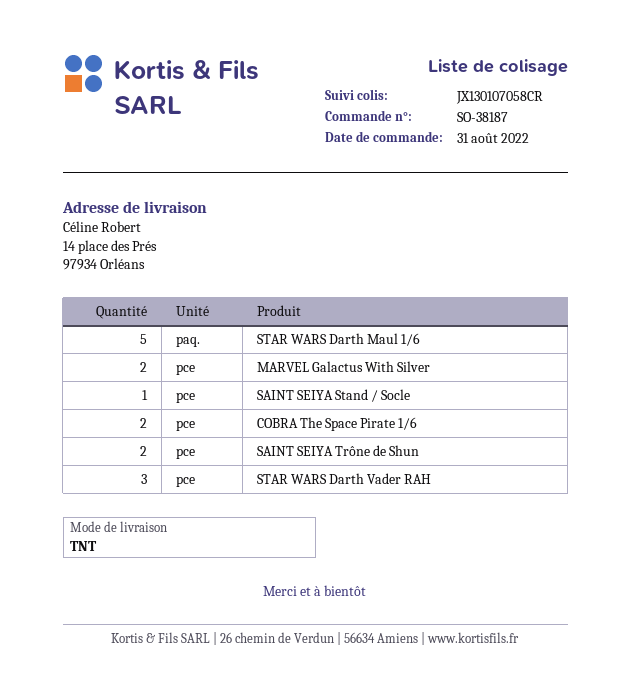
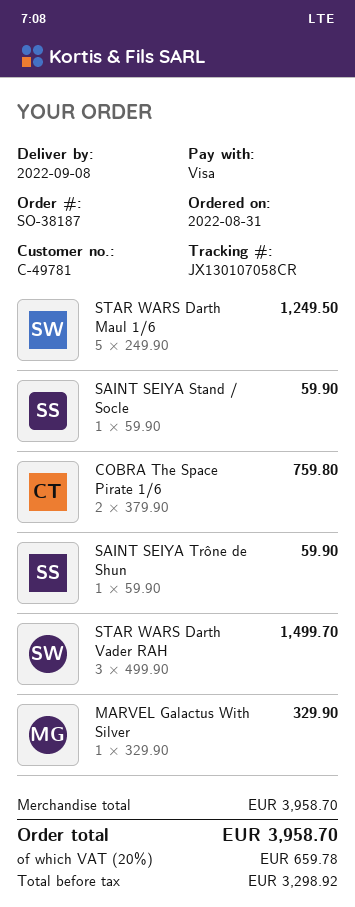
MARVEL Galactus With Silver: 2 -> 1
SAINT SEIYA Trône de Shun: 2 -> 1

